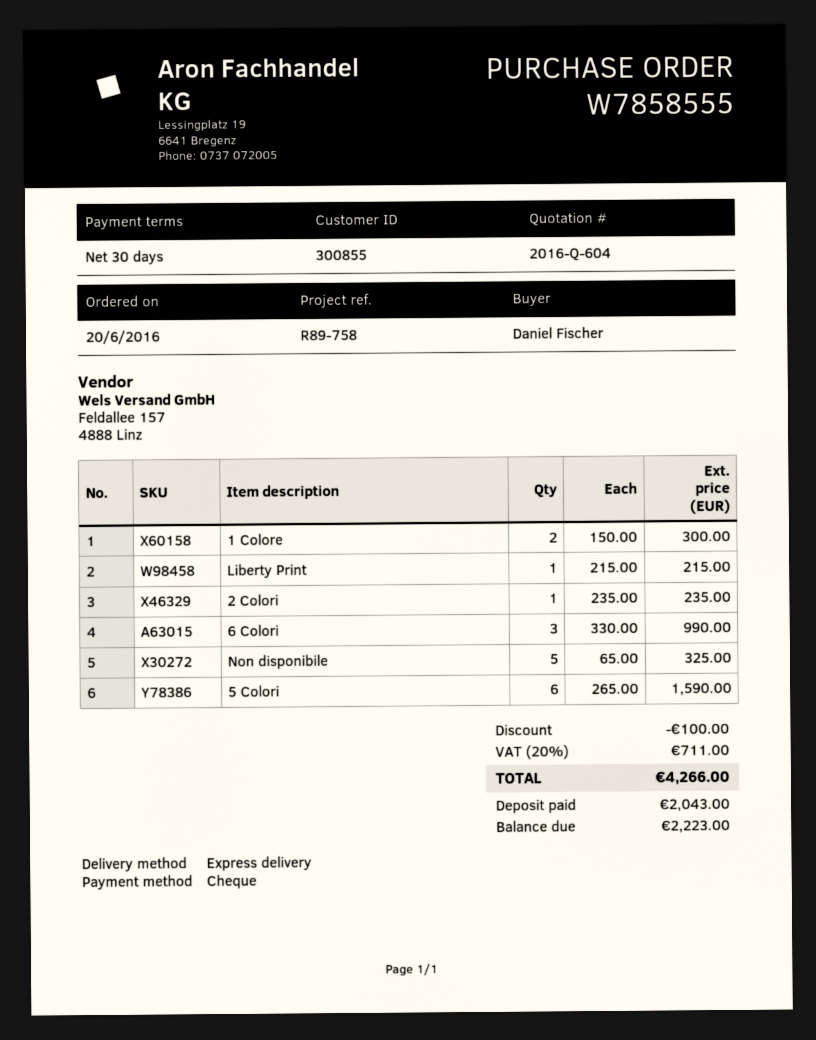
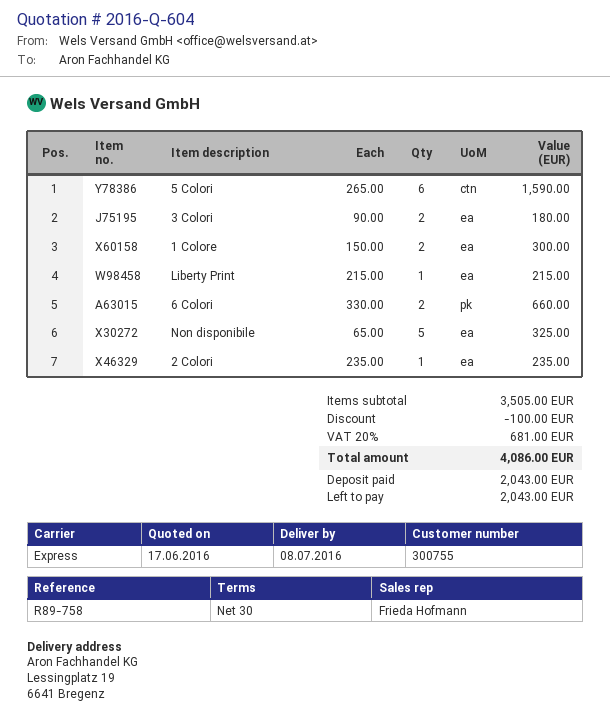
customer number: 300855 -> 300755
6 Colori: 3 x 330.00 = 990.00 -> 2 x 330.00 = 660.00
3 Colori: none -> 2 x 90.00 = 180.00
tax: 20% = 711.00 -> 20% = 681.00
total: 4266.00 -> 4086.00
balance: 2223.00 -> 2043.00

